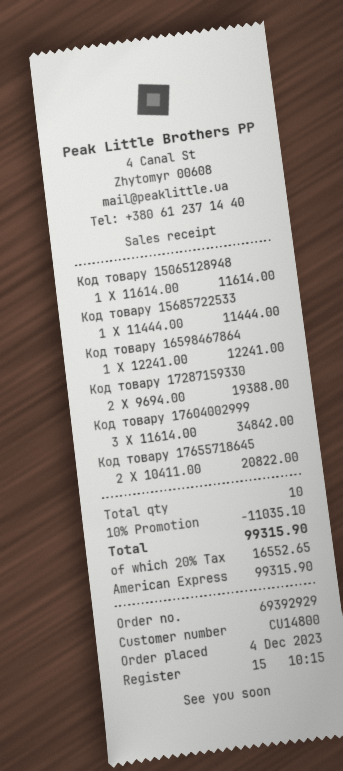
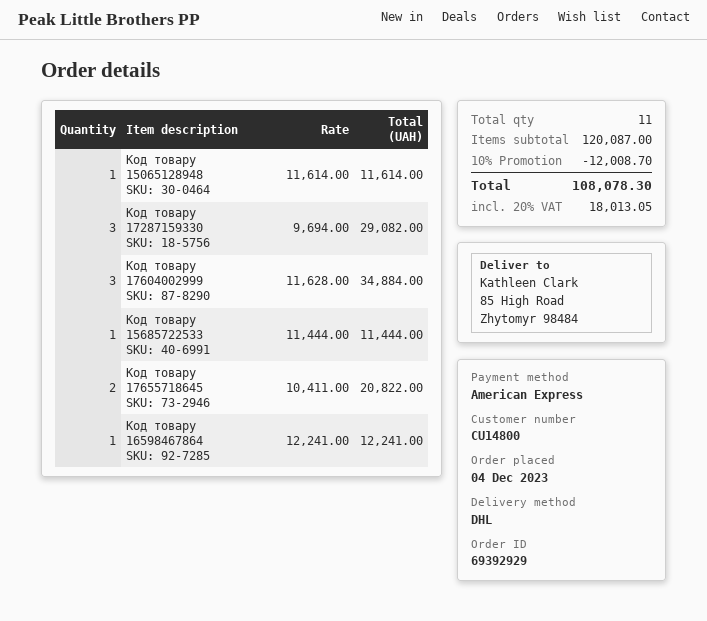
Код товару 17287159330: 2 x 9694.00 = 19388.00 -> 3 x 9694.00 = 29082.00
Код товару 17604002999: 3 x 11614.00 = 34842.00 -> 3 x 11628.00 = 34884.00
total quantity: 10 -> 11
discount: 10% = 11035.10 -> 10% = 12008.70
tax: 20% = 16552.65 -> 20% = 18013.05
total: 99315.90 -> 108078.30

